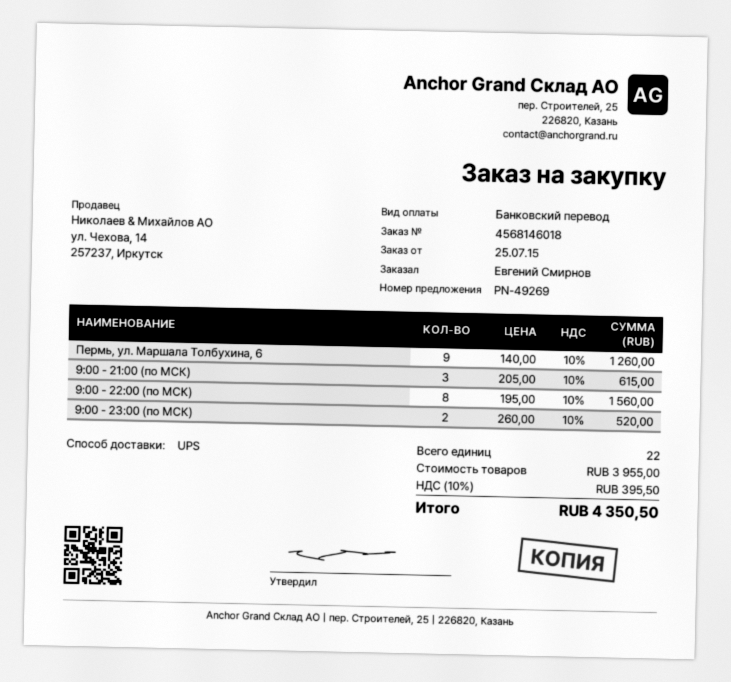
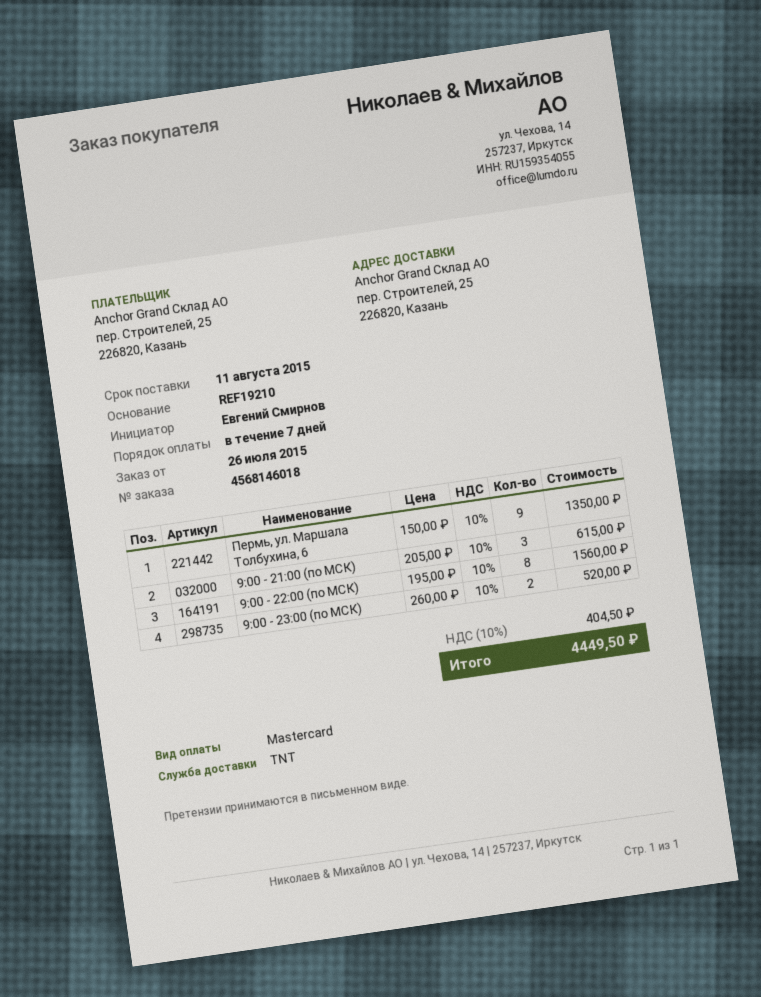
order date: 2015-07-25 -> 2015-07-26
payment method: bank transfer -> Mastercard
shipping method: UPS -> TNT
Пермь, ул. Маршала Толбухина, 6: 9 x 140.00 = 1260.00 -> 9 x 150.00 = 1350.00
tax: 10% = 395.50 -> 10% = 404.50
total: 4350.50 -> 4449.50

